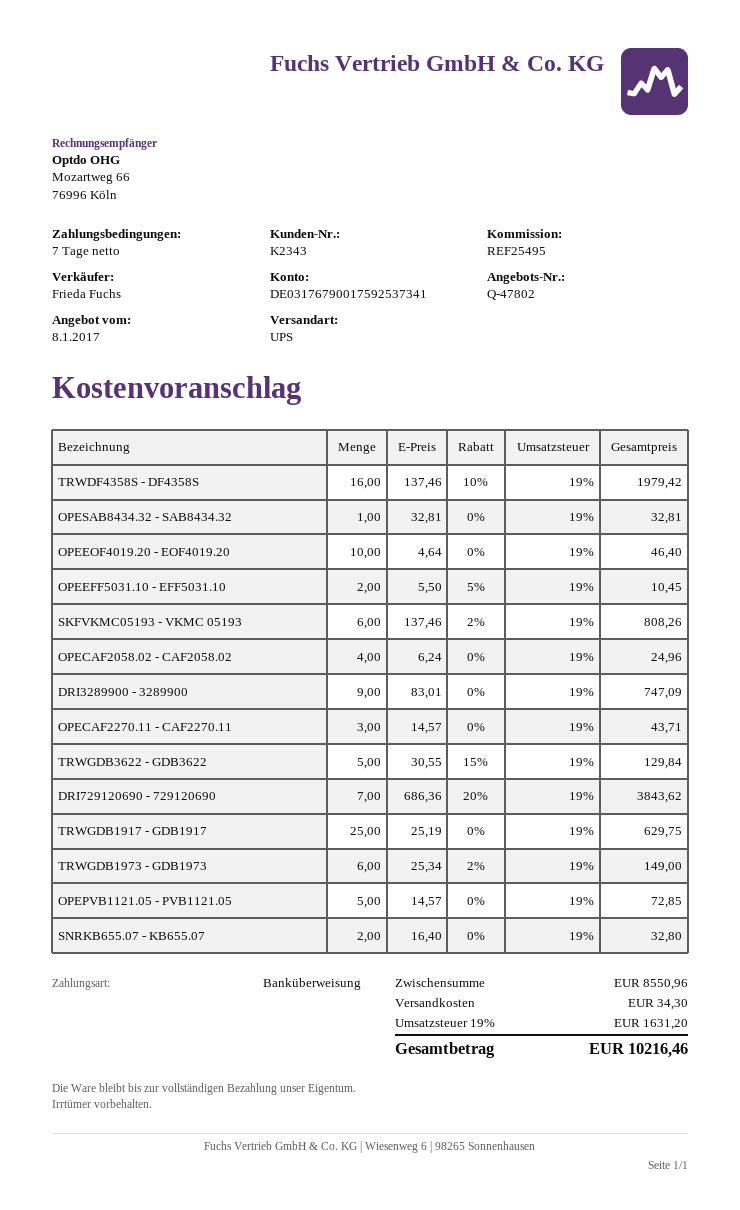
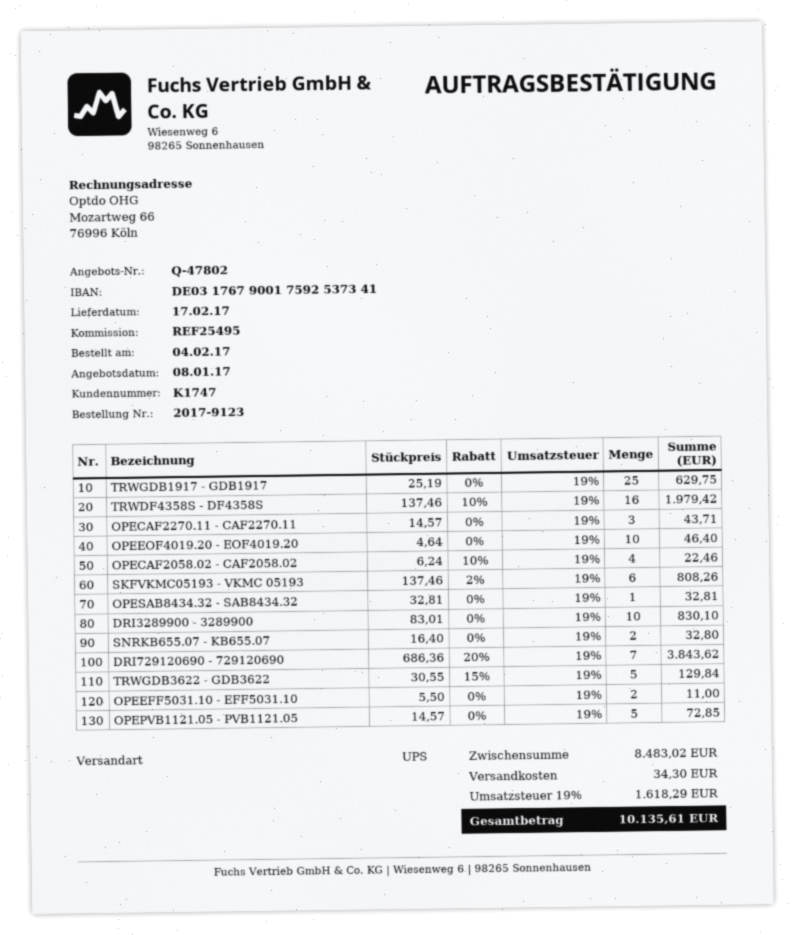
customer number: K2343 -> K1747
OPEEFF5031.10 - EFF5031.10: 2 x 5.50 - 5% = 10.45 -> 2 x 5.50 = 11.00
OPECAF2058.02 - CAF2058.02: 4 x 6.24 = 24.96 -> 4 x 6.24 - 10% = 22.46
DRI3289900 - 3289900: 9 x 83.01 = 747.09 -> 10 x 83.01 = 830.10
TRWGDB1973 - GDB1973: 6 x 25.34 - 2% = 149.00 -> none
subtotal: 8550.96 -> 8483.02
tax: 19% = 1631.20 -> 19% = 1618.29
total: 10216.46 -> 10135.61

